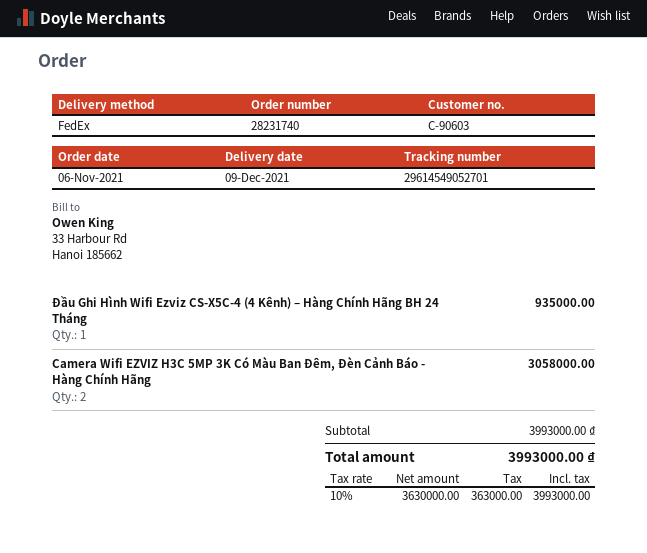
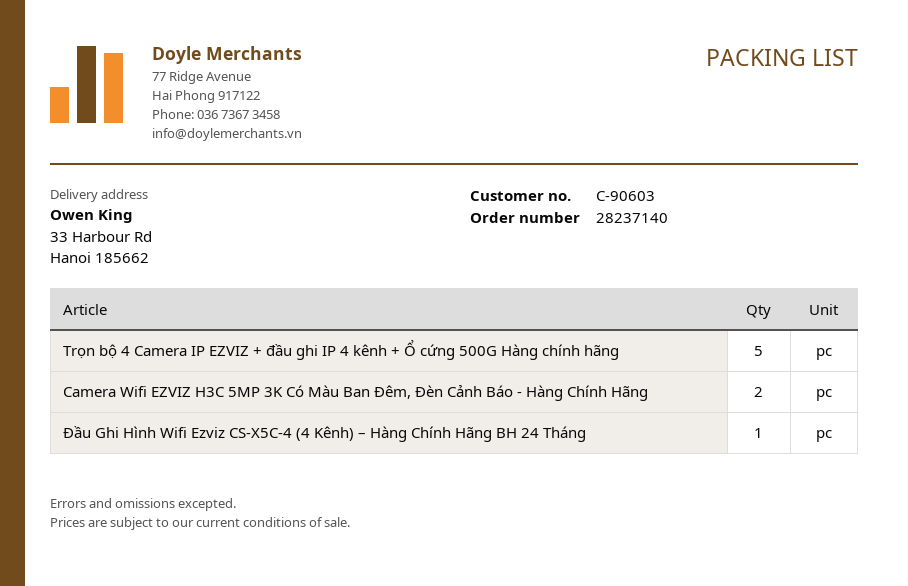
order number: 28231740 -> 28237140
Trọn bộ 4 Camera IP EZVIZ + đầu ghi IP 4 kênh + Ổ cứng 500G Hàng chính hãng: none -> 5

